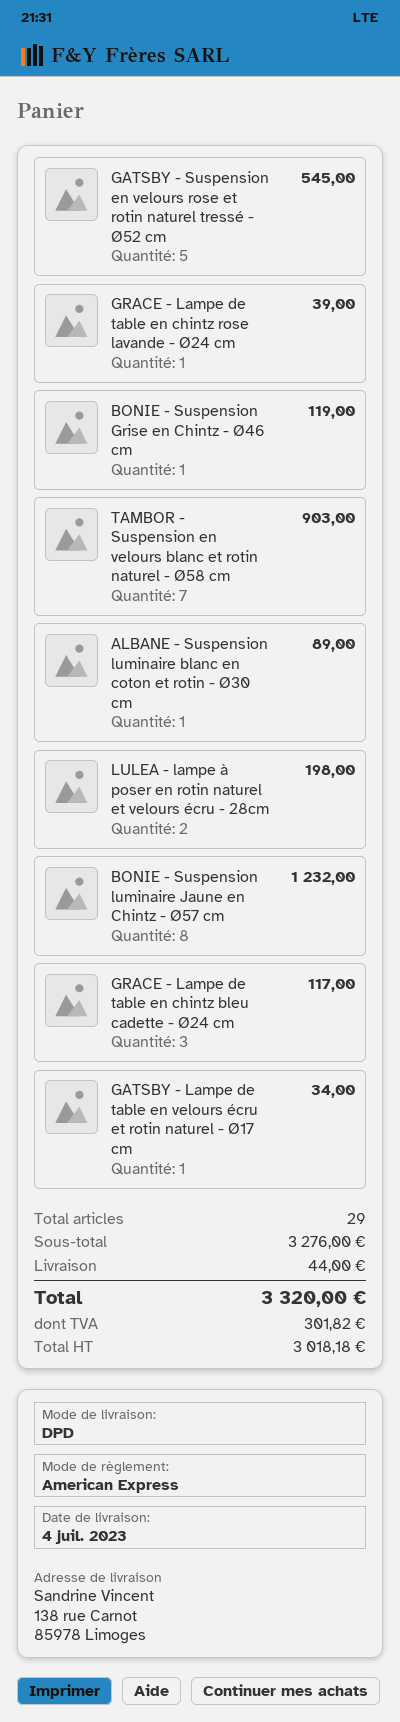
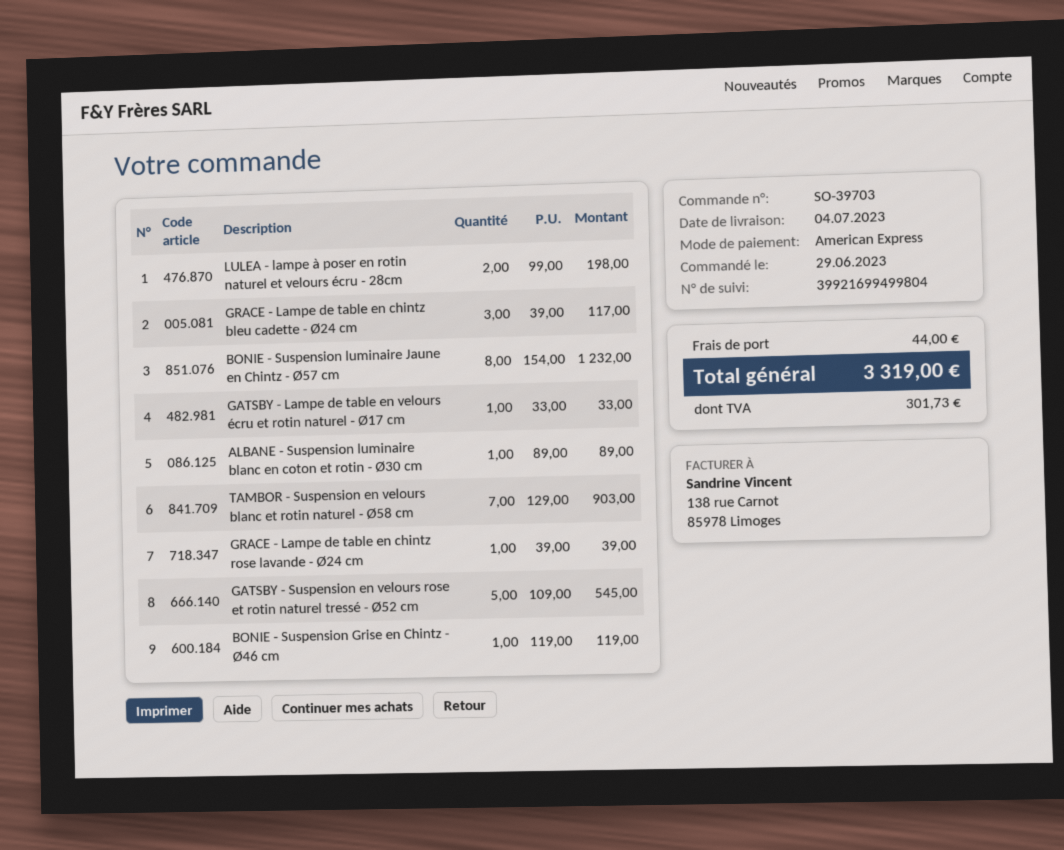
GATSBY - Lampe de table en velours écru et rotin naturel - Ø17 cm: 1 for 34.00 -> 1 for 33.00
tax: 301.82 -> 301.73
total: 3320.00 -> 3319.00

